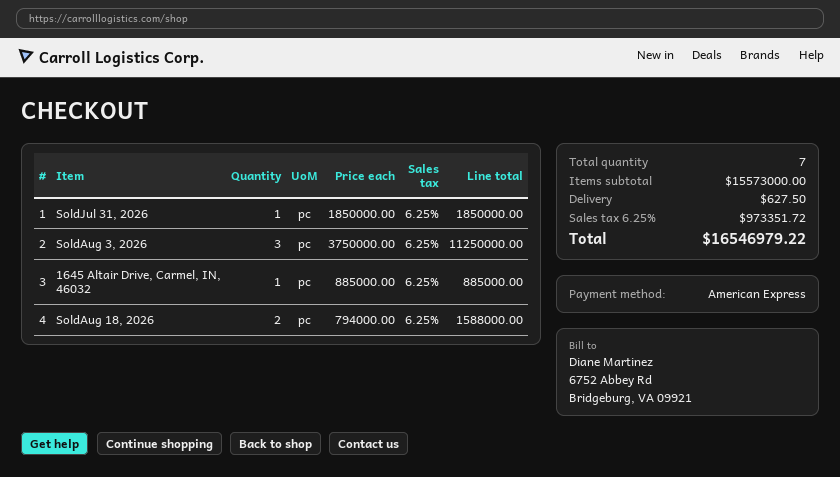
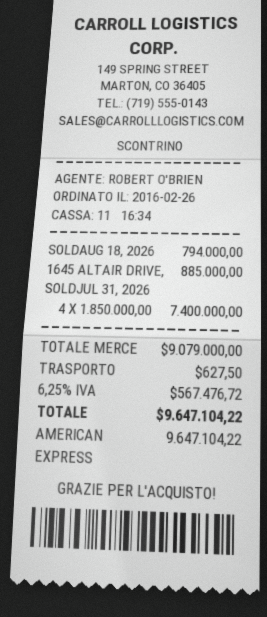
SoldJul 31, 2026: 1 x 1850000.00 = 1850000.00 -> 4 x 1850000.00 = 7400000.00
SoldAug 3, 2026: 3 x 3750000.00 = 11250000.00 -> none
SoldAug 18, 2026: 2 x 794000.00 = 1588000.00 -> 1 x 794000.00 = 794000.00
subtotal: 15573000.00 -> 9079000.00
tax: 6.25% = 973351.72 -> 6.25% = 567476.72
total: 16546979.22 -> 9647104.22

